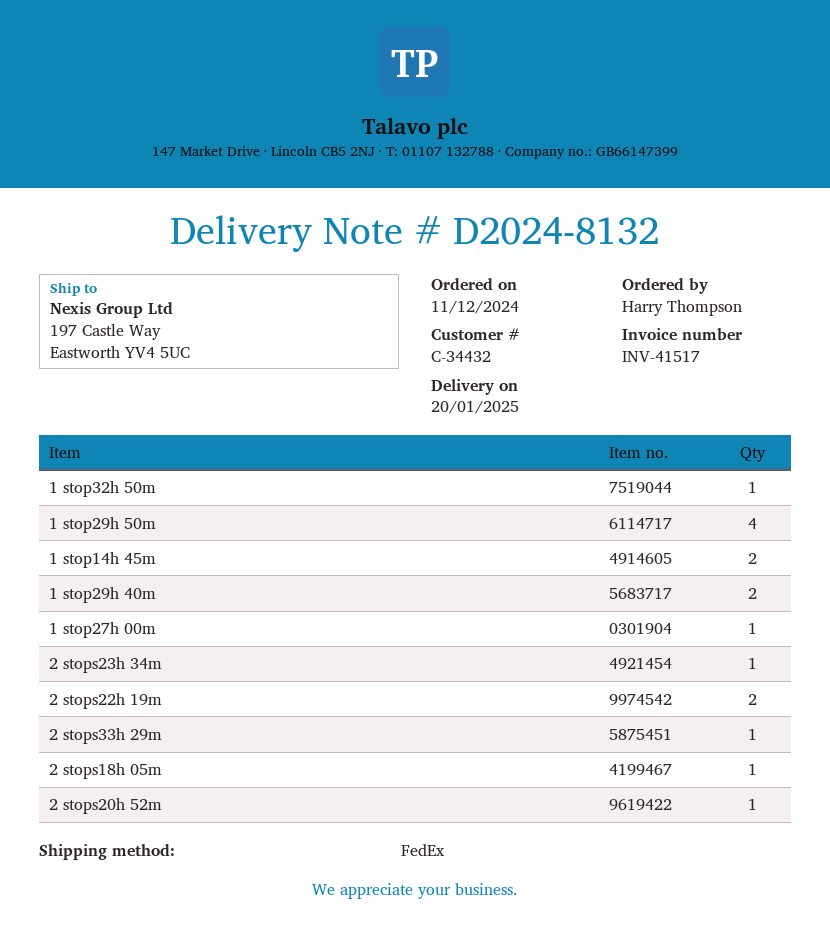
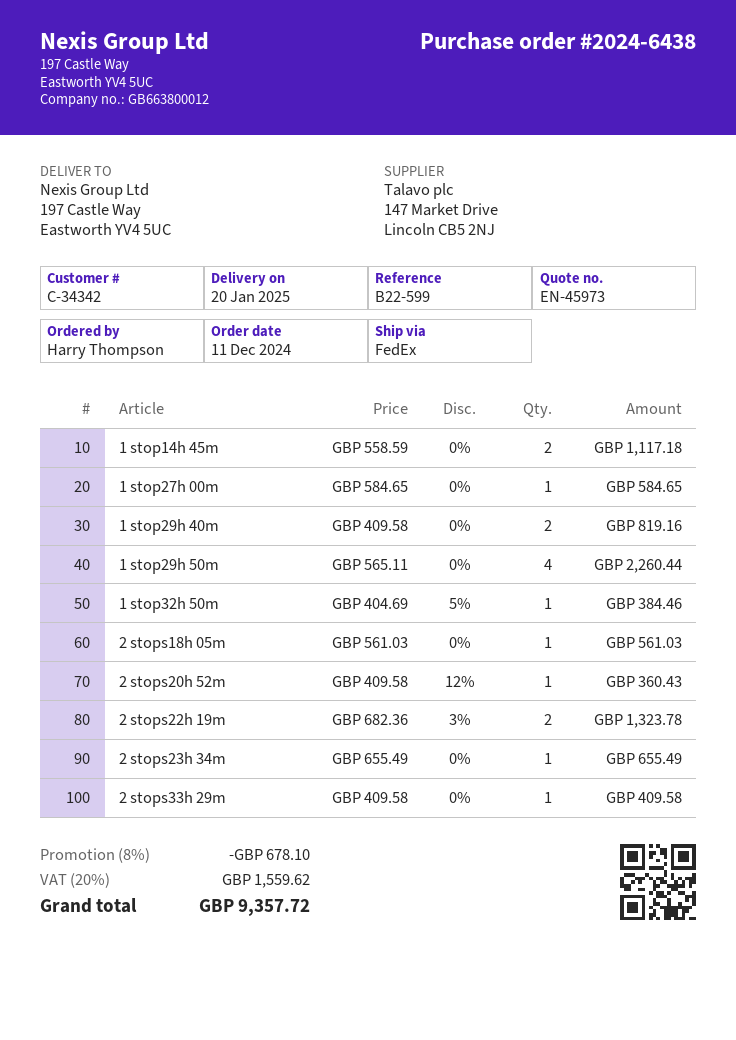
customer number: C-34432 -> C-34342

